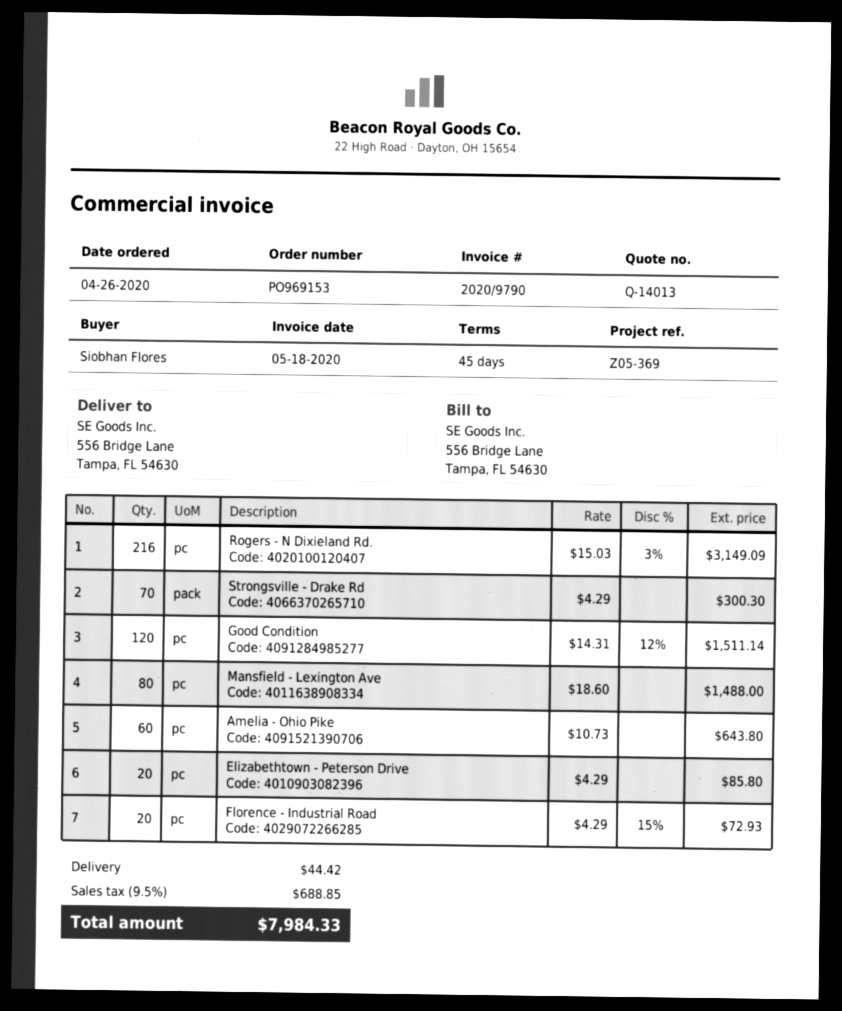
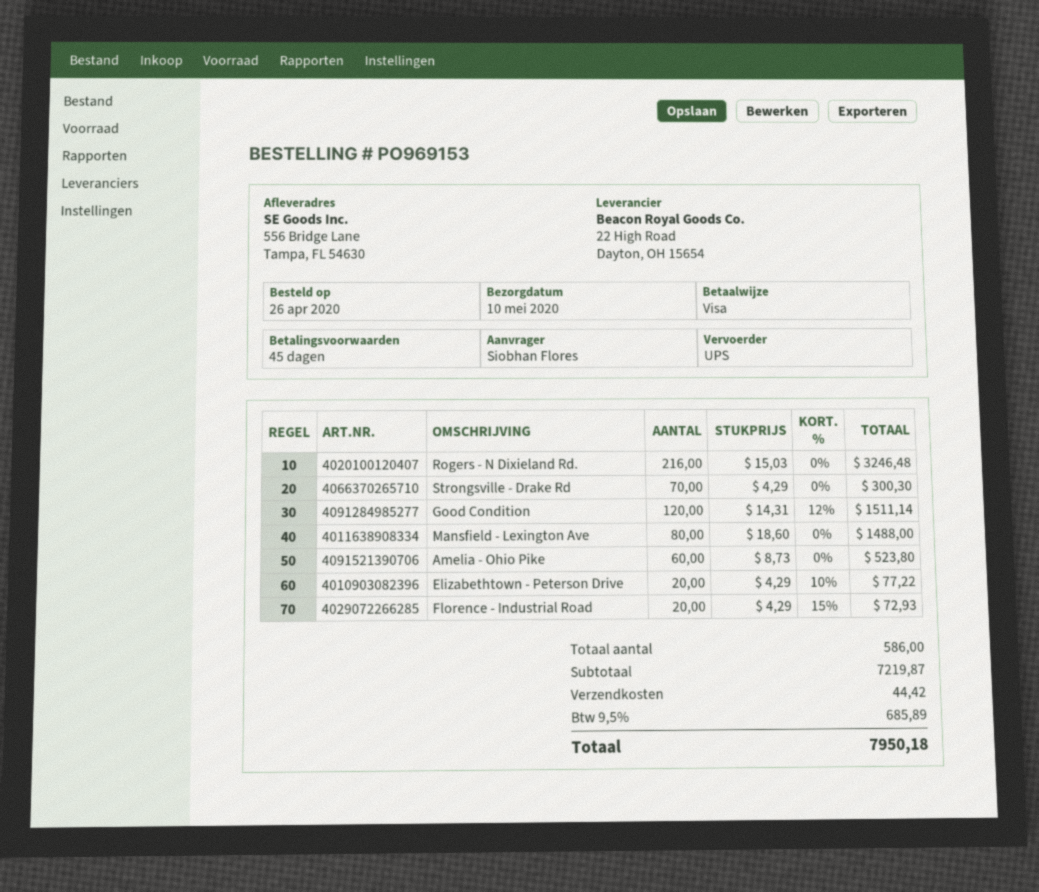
Rogers - N Dixieland Rd.: 216 x 15.03 - 3% = 3149.09 -> 216 x 15.03 = 3246.48
Amelia - Ohio Pike: 60 x 10.73 = 643.80 -> 60 x 8.73 = 523.80
Elizabethtown - Peterson Drive: 20 x 4.29 = 85.80 -> 20 x 4.29 - 10% = 77.22
tax: 9.5% = 688.85 -> 9.5% = 685.89
total: 7984.33 -> 7950.18

